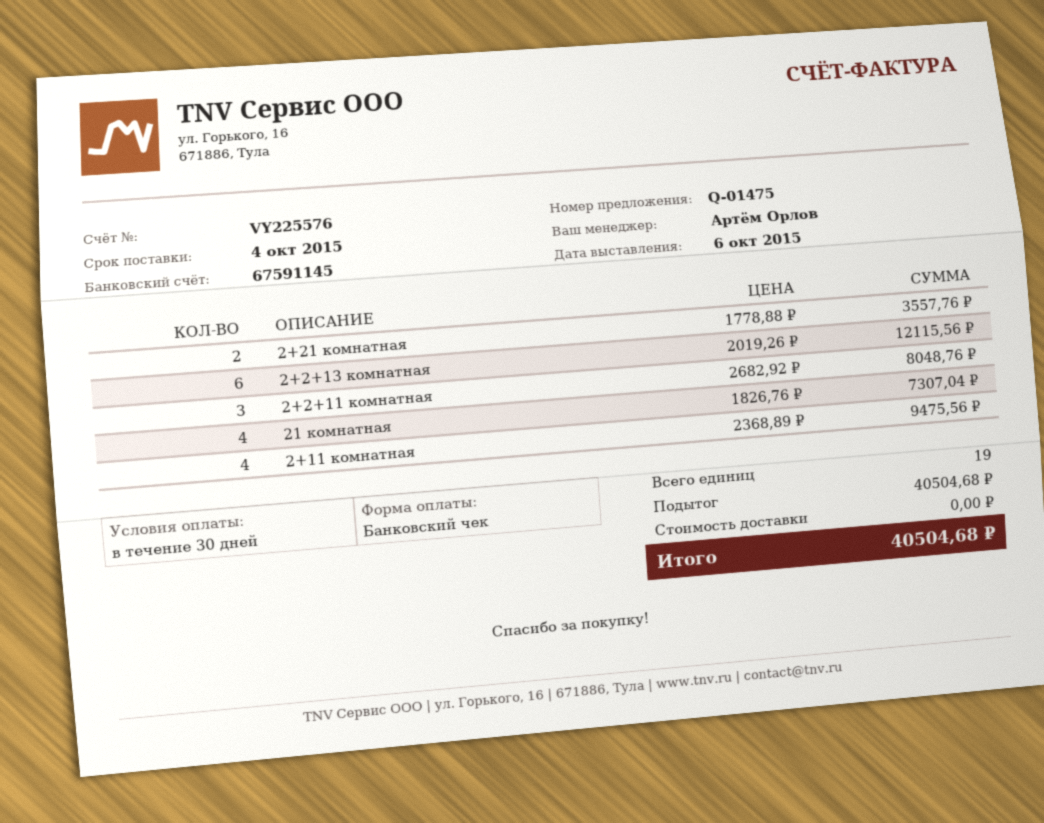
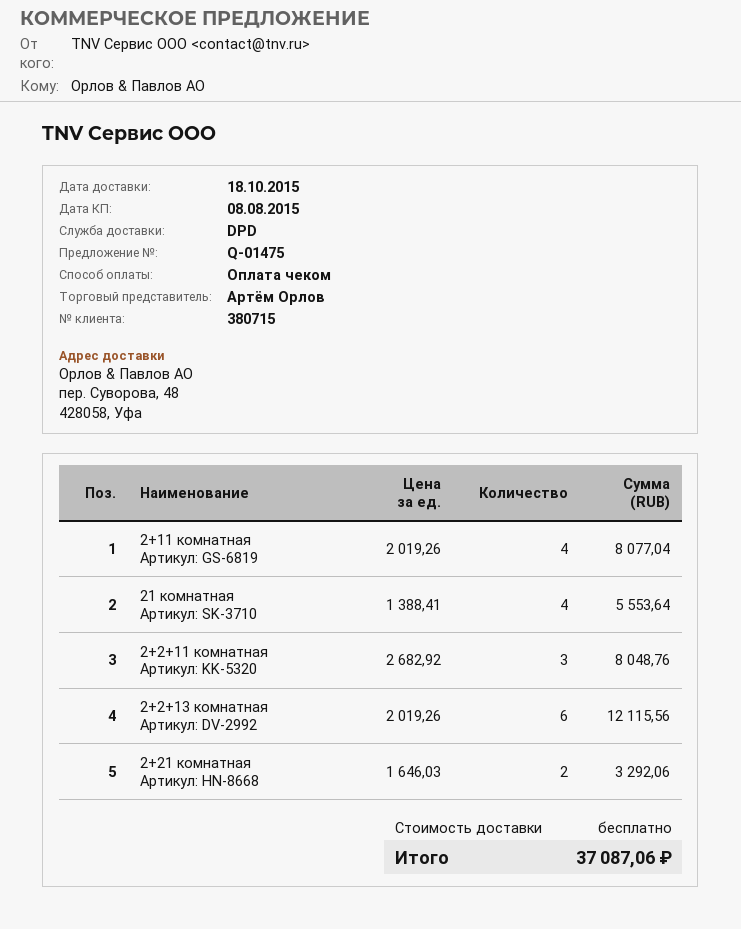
delivery date: 2015-10-04 -> 2015-10-18
2+21 комнатная: 2 x 1778.88 = 3557.76 -> 2 x 1646.03 = 3292.06
21 комнатная: 4 x 1826.76 = 7307.04 -> 4 x 1388.41 = 5553.64
2+11 комнатная: 4 x 2368.89 = 9475.56 -> 4 x 2019.26 = 8077.04
total: 40504.68 -> 37087.06

